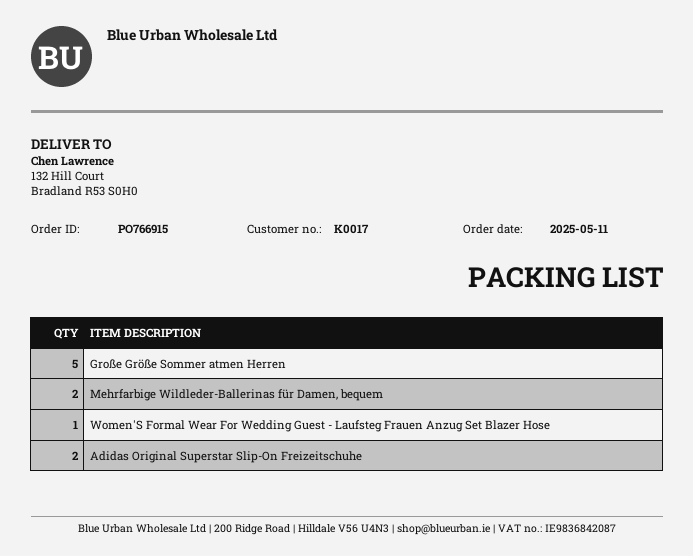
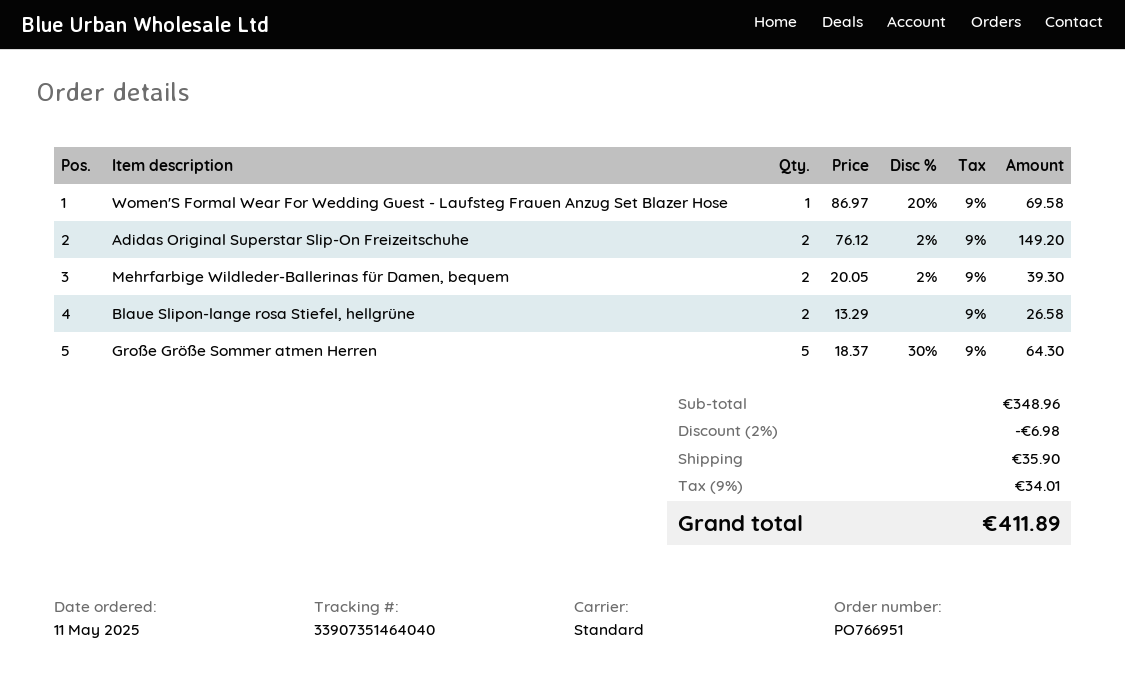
order number: PO766915 -> PO766951
Blaue Slipon-lange rosa Stiefel, hellgrüne: none -> 2

